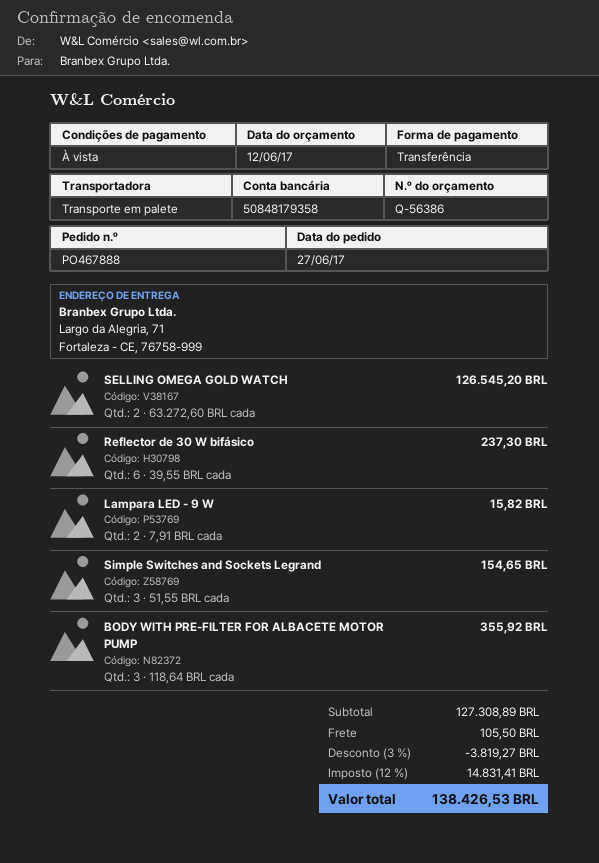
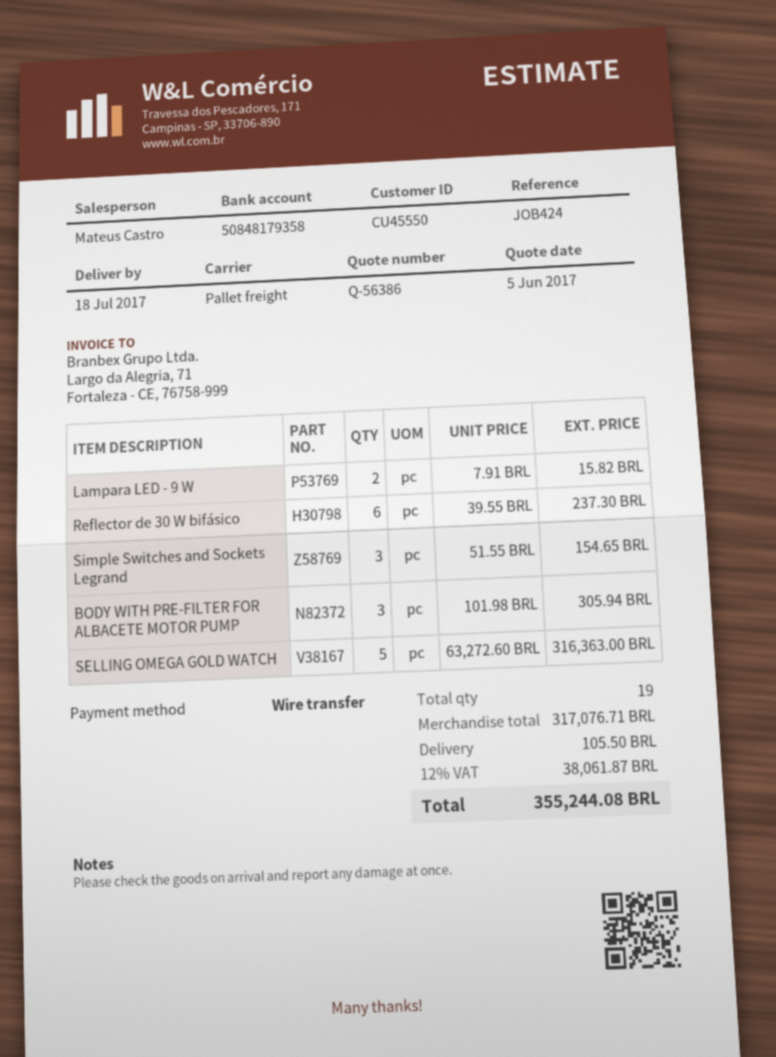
quote date: 2017-06-12 -> 2017-06-05
SELLING OMEGA GOLD WATCH: 2 x 63272.60 = 126545.20 -> 5 x 63272.60 = 316363.00
BODY WITH PRE-FILTER FOR ALBACETE MOTOR PUMP: 3 x 118.64 = 355.92 -> 3 x 101.98 = 305.94
subtotal: 127308.89 -> 317076.71
discount: 3% = 3819.27 -> none
tax: 12% = 14831.41 -> 12% = 38061.87
total: 138426.53 -> 355244.08

